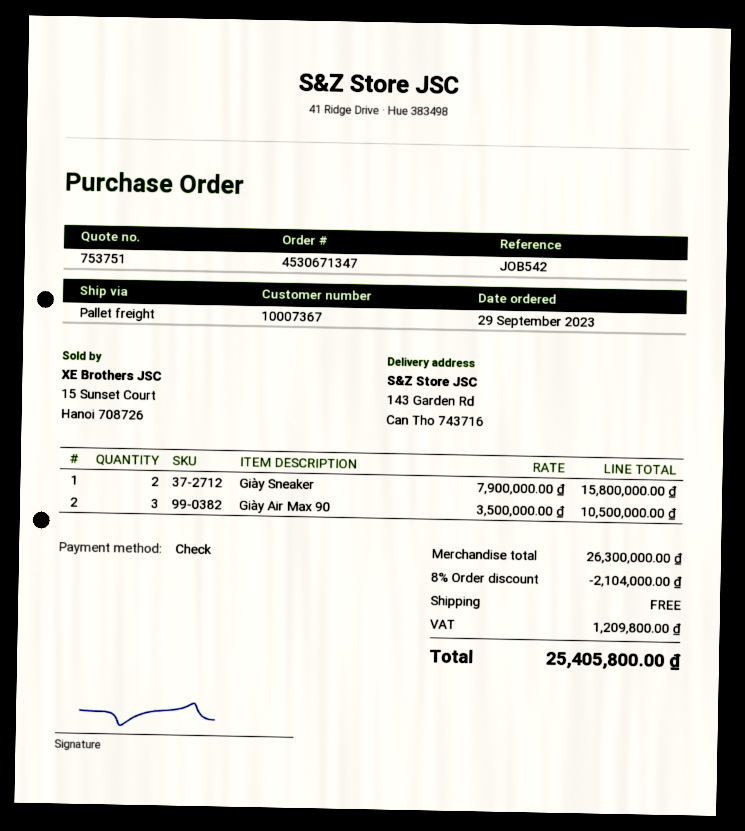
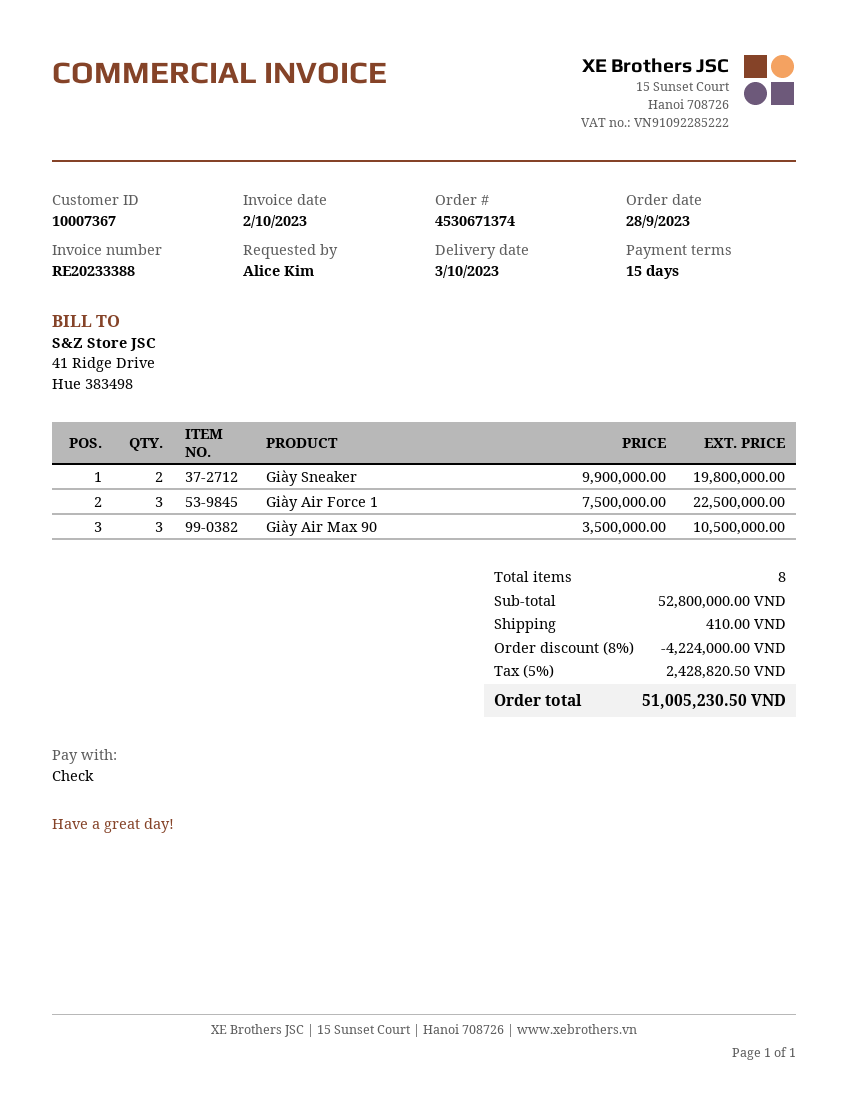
order number: 4530671347 -> 4530671374
order date: 2023-09-29 -> 2023-09-28
Giày Sneaker: 2 x 7900000.00 = 15800000.00 -> 2 x 9900000.00 = 19800000.00
Giày Air Force 1: none -> 3 x 7500000.00 = 22500000.00
subtotal: 26300000.00 -> 52800000.00
discount: 8% = 2104000.00 -> 8% = 4224000.00
shipping: 0.00 -> 410.00
tax: 1209800.00 -> 2428820.50
total: 25405800.00 -> 51005230.50

